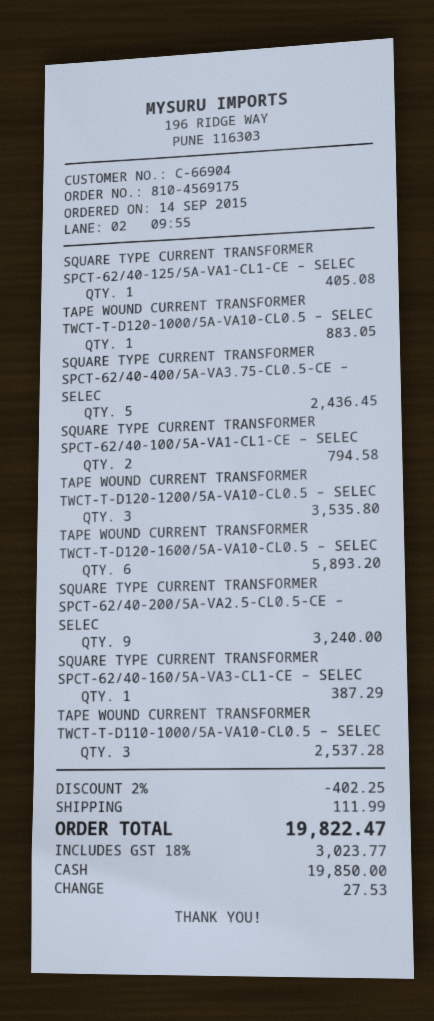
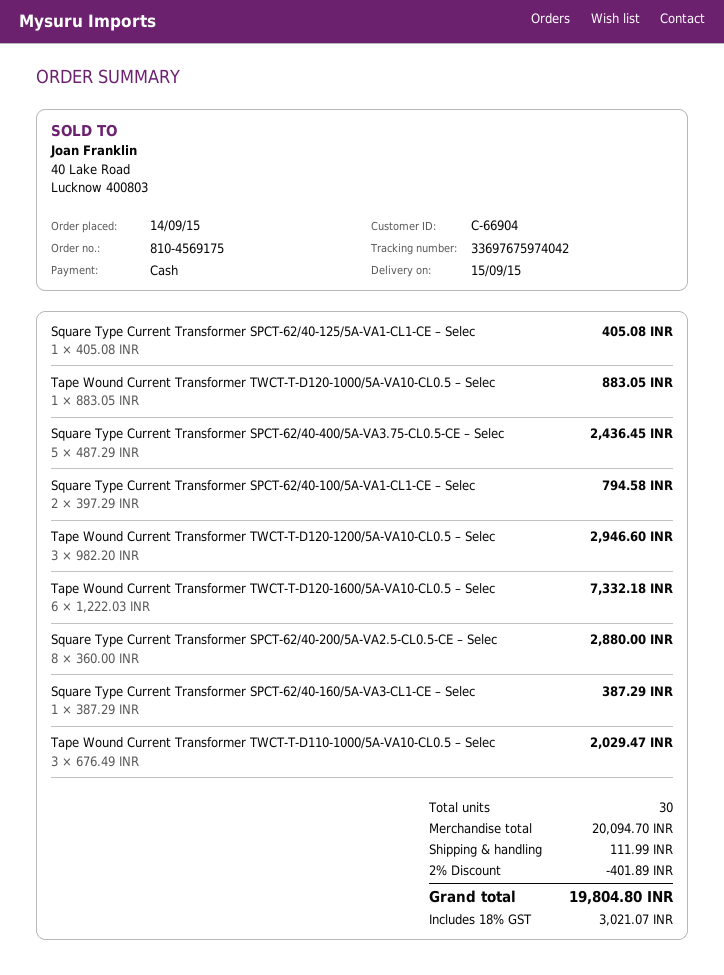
TAPE WOUND CURRENT TRANSFORMER TWCT-T-D120-1200/5A-VA10-CL0.5 – SELEC: 3 for 3535.80 -> 3 for 2946.60
TAPE WOUND CURRENT TRANSFORMER TWCT-T-D120-1600/5A-VA10-CL0.5 – SELEC: 6 for 5893.20 -> 6 for 7332.18
SQUARE TYPE CURRENT TRANSFORMER SPCT-62/40-200/5A-VA2.5-CL0.5-CE – SELEC: 9 for 3240.00 -> 8 for 2880.00
TAPE WOUND CURRENT TRANSFORMER TWCT-T-D110-1000/5A-VA10-CL0.5 – SELEC: 3 for 2537.28 -> 3 for 2029.47
discount: 2% = 402.25 -> 2% = 401.89
tax: 18% = 3023.77 -> 18% = 3021.07
total: 19822.47 -> 19804.80

